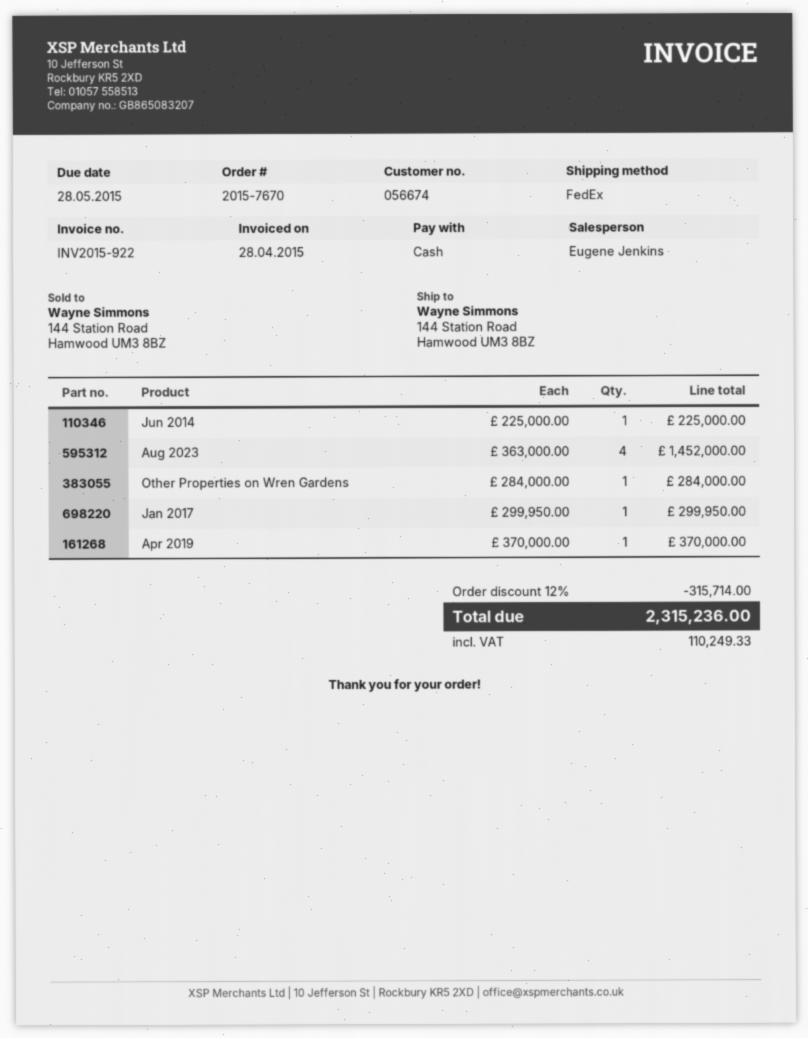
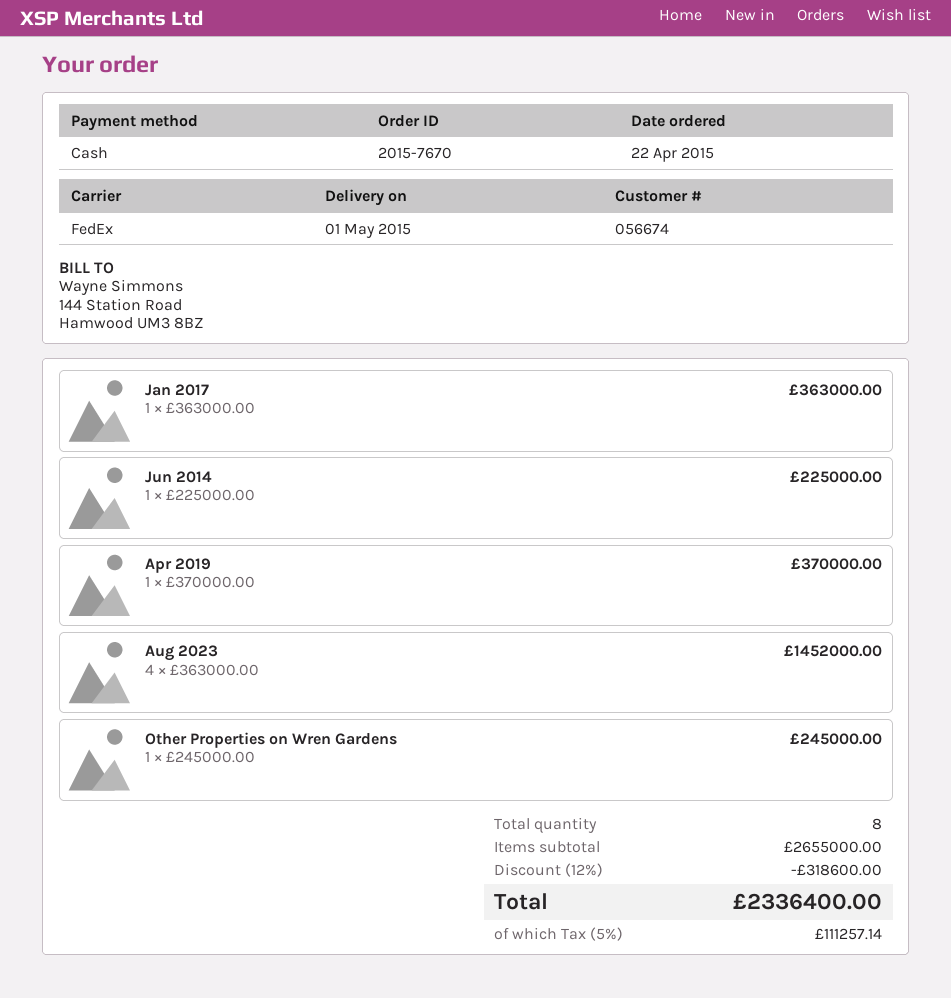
Other Properties on Wren Gardens: 1 x 284000.00 = 284000.00 -> 1 x 245000.00 = 245000.00
Jan 2017: 1 x 299950.00 = 299950.00 -> 1 x 363000.00 = 363000.00
discount: 12% = 315714.00 -> 12% = 318600.00
tax: 110249.33 -> 111257.14
total: 2315236.00 -> 2336400.00

